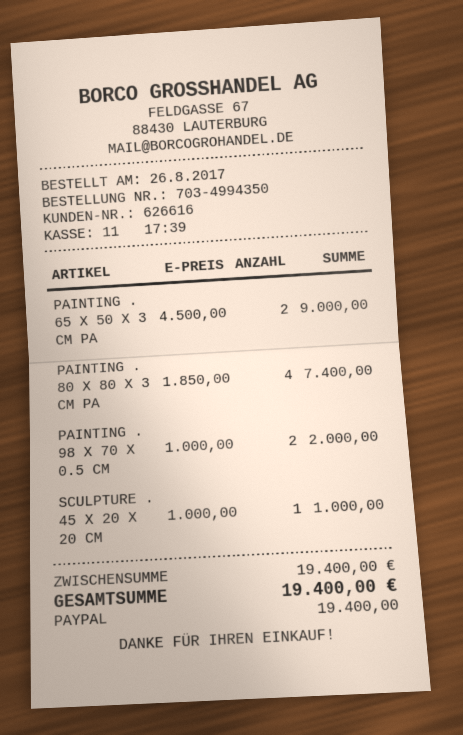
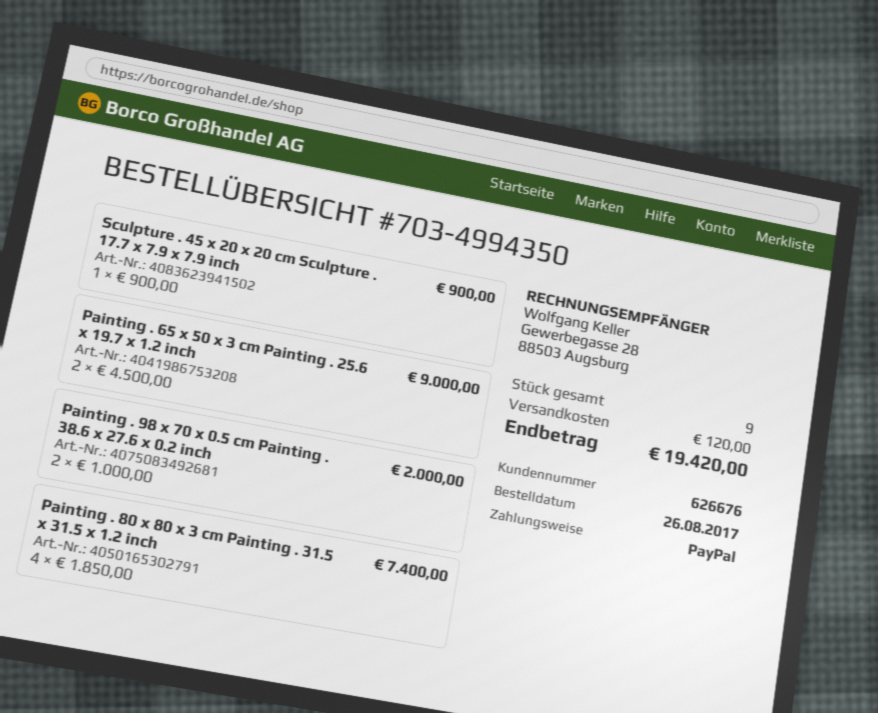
customer number: 626616 -> 626676
SCULPTURE . 45 X 20 X 20 CM: 1 x 1000.00 = 1000.00 -> 1 x 900.00 = 900.00
shipping: none -> 120.00
total: 19400.00 -> 19420.00

